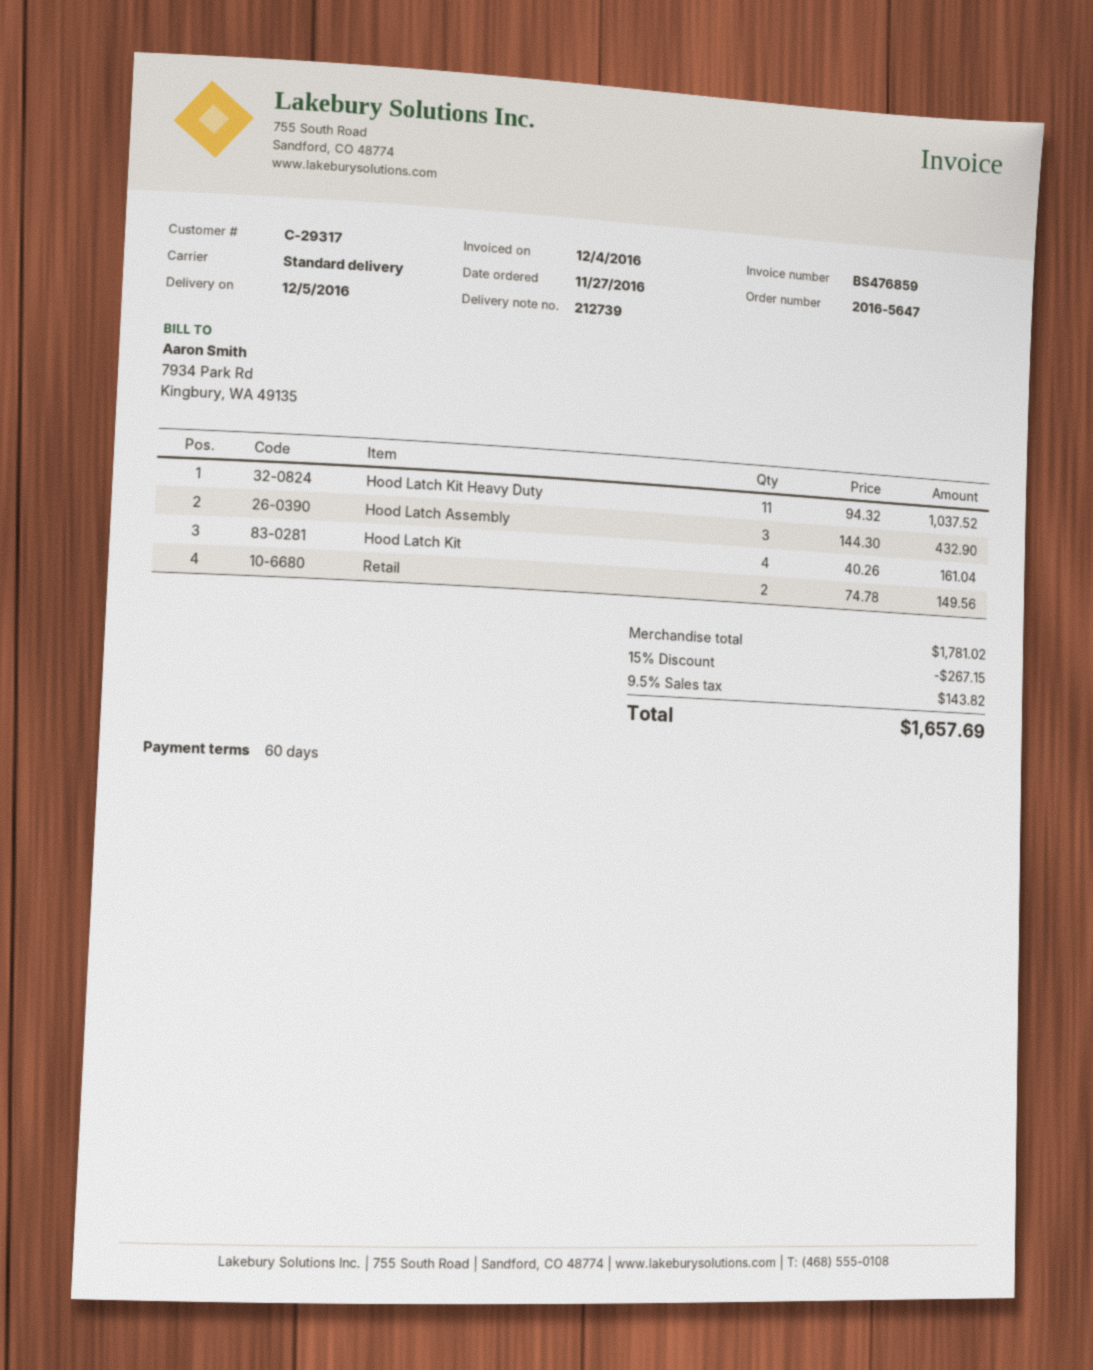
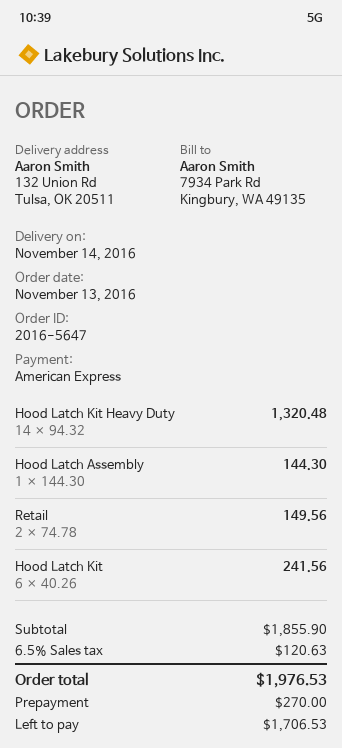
order date: 2016-11-27 -> 2016-11-13
delivery date: 2016-12-05 -> 2016-11-14
Hood Latch Kit Heavy Duty: 11 x 94.32 = 1037.52 -> 14 x 94.32 = 1320.48
Hood Latch Assembly: 3 x 144.30 = 432.90 -> 1 x 144.30 = 144.30
Hood Latch Kit: 4 x 40.26 = 161.04 -> 6 x 40.26 = 241.56
subtotal: 1781.02 -> 1855.90
discount: 15% = 267.15 -> none
tax: 9.5% = 143.82 -> 6.5% = 120.63
total: 1657.69 -> 1976.53

